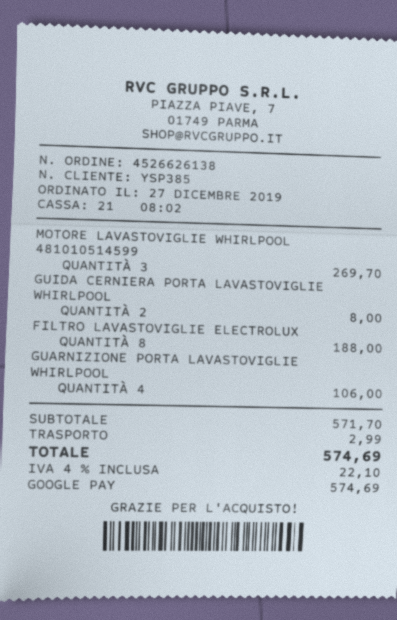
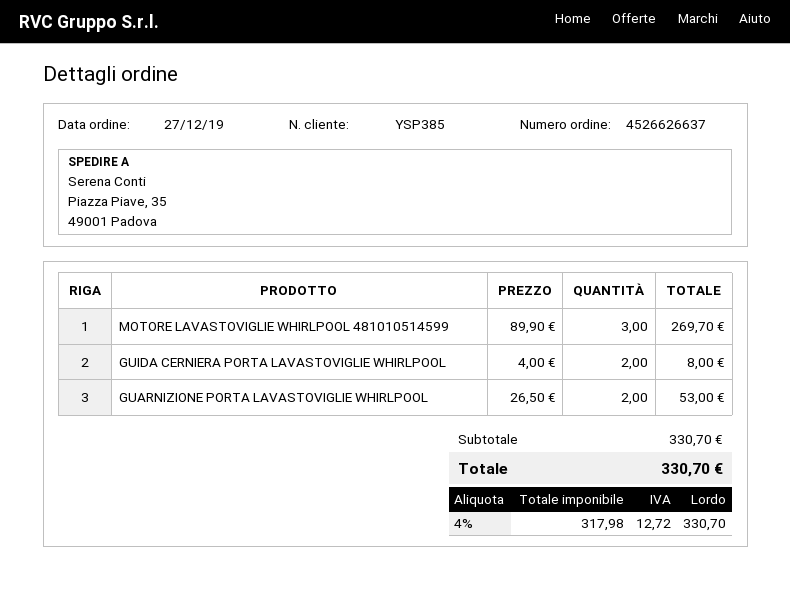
order number: 4526626138 -> 4526626637
FILTRO LAVASTOVIGLIE ELECTROLUX: 8 for 188.00 -> none
GUARNIZIONE PORTA LAVASTOVIGLIE WHIRLPOOL: 4 for 106.00 -> 2 for 53.00
subtotal: 571.70 -> 330.70
shipping: 2.99 -> none
tax: 4% = 22.10 -> 4% = 12.72
total: 574.69 -> 330.70

